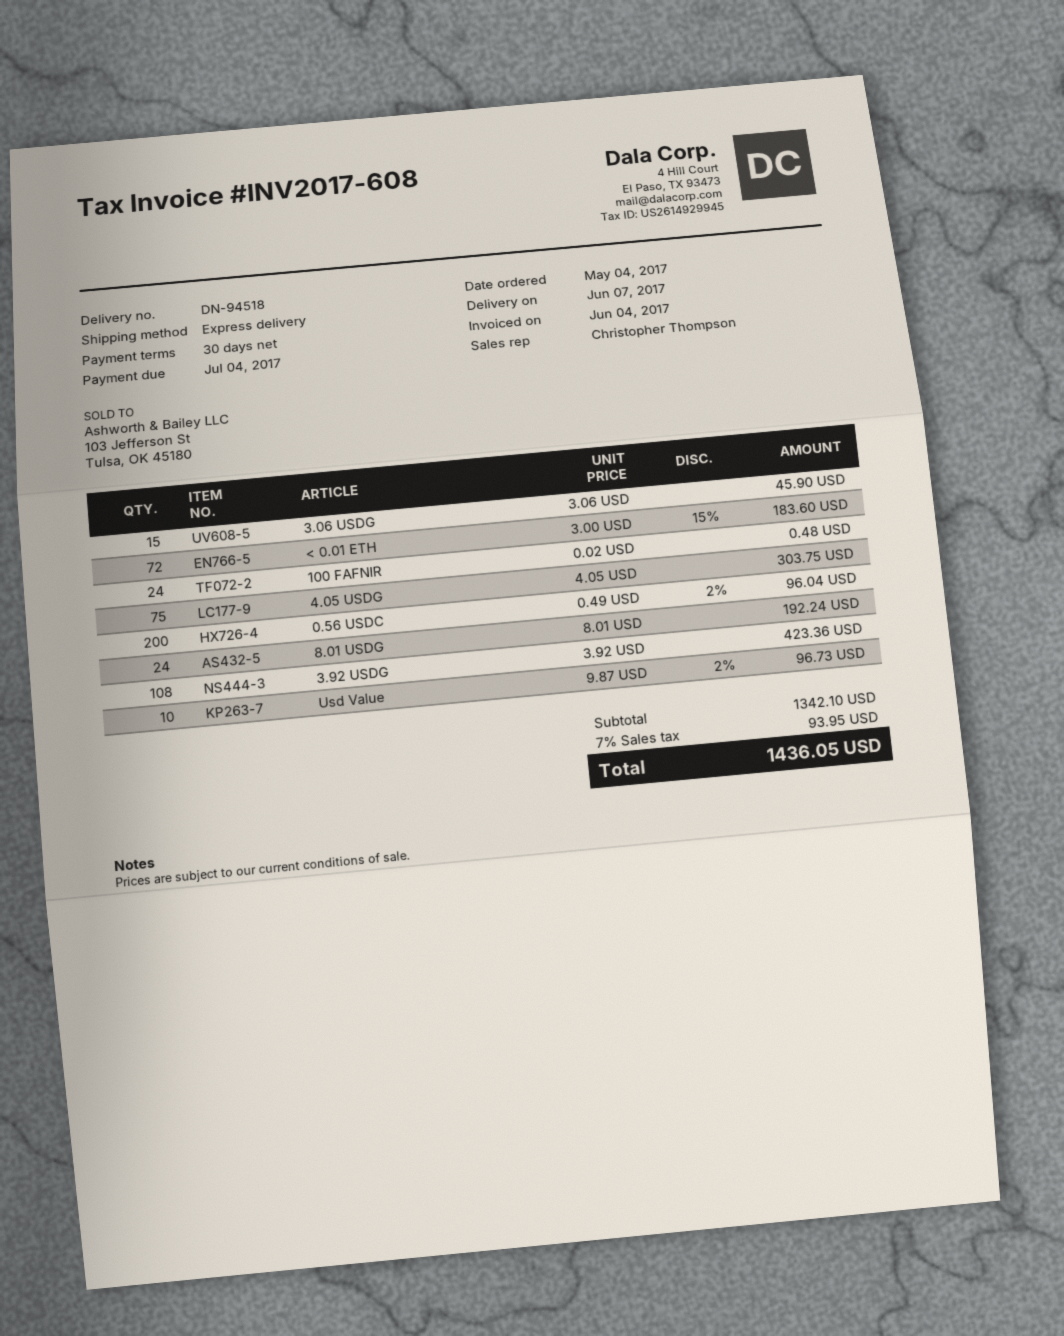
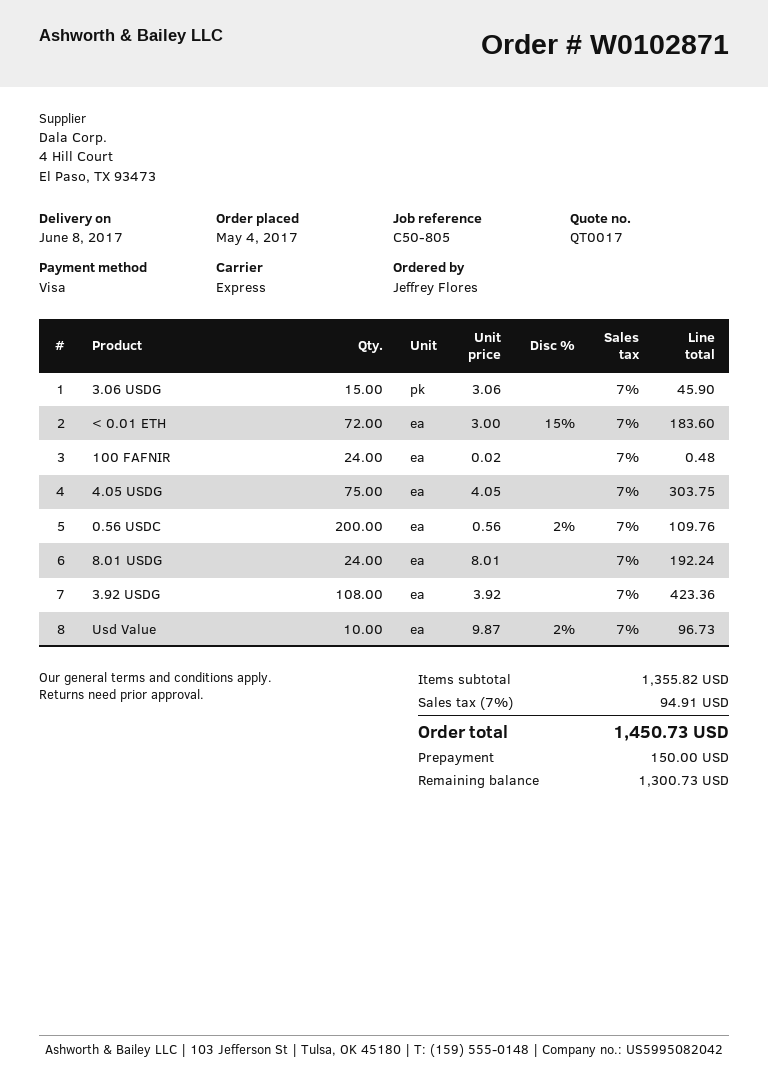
delivery date: 2017-06-07 -> 2017-06-08
0.56 USDC: 200 x 0.49 - 2% = 96.04 -> 200 x 0.56 - 2% = 109.76
subtotal: 1342.10 -> 1355.82
tax: 7% = 93.95 -> 7% = 94.91
total: 1436.05 -> 1450.73

